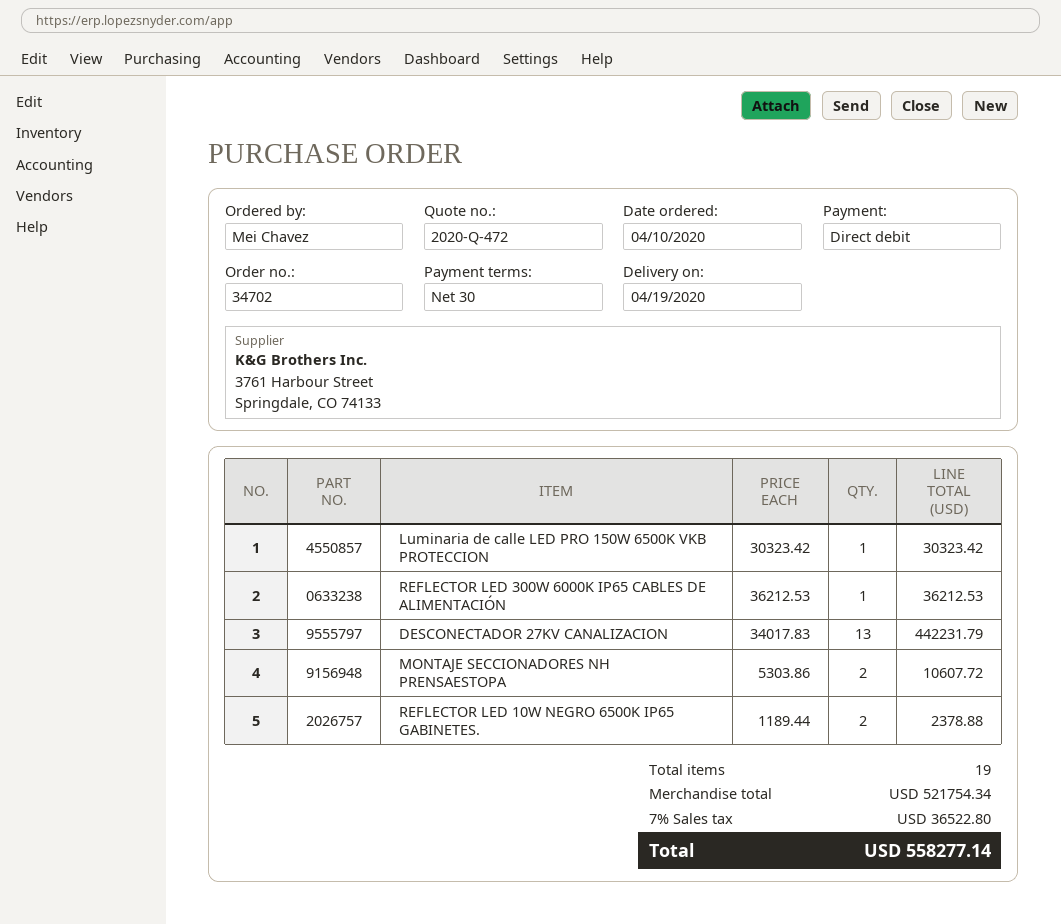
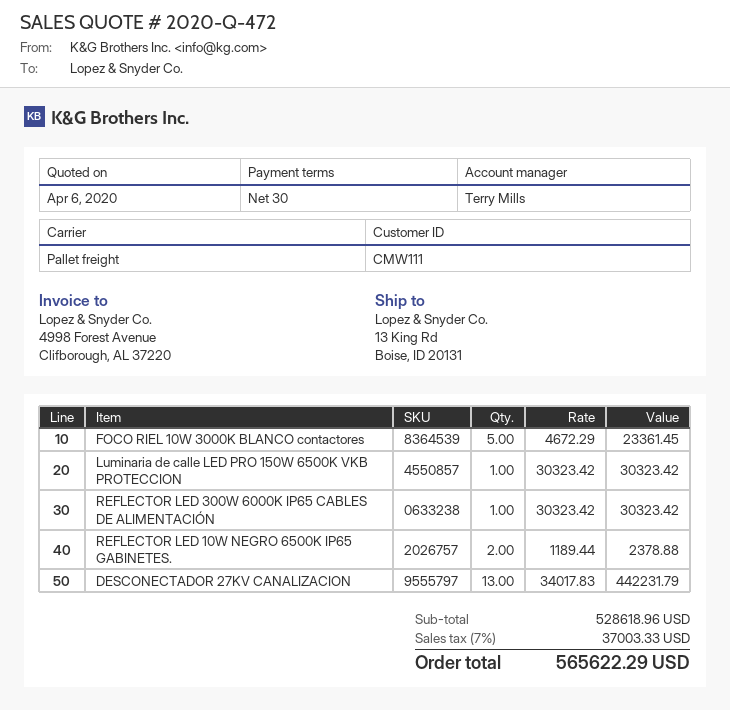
REFLECTOR LED 300W 6000K IP65 CABLES DE ALIMENTACIÓN: 1 x 36212.53 = 36212.53 -> 1 x 30323.42 = 30323.42
MONTAJE SECCIONADORES NH PRENSAESTOPA: 2 x 5303.86 = 10607.72 -> none
FOCO RIEL 10W 3000K BLANCO contactores: none -> 5 x 4672.29 = 23361.45
subtotal: 521754.34 -> 528618.96
tax: 7% = 36522.80 -> 7% = 37003.33
total: 558277.14 -> 565622.29

